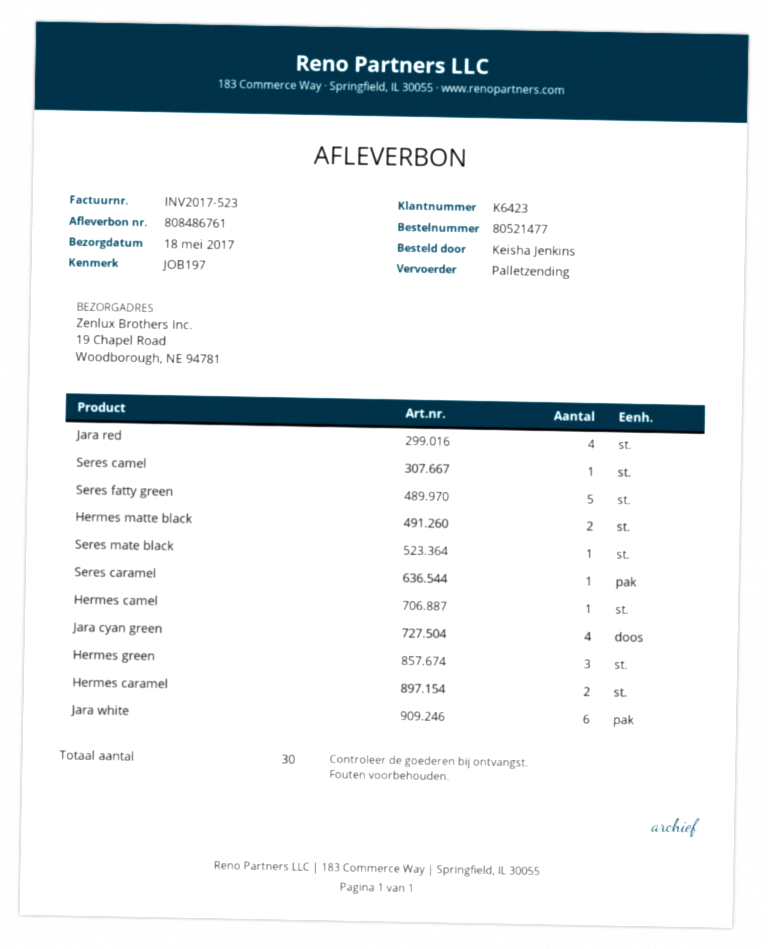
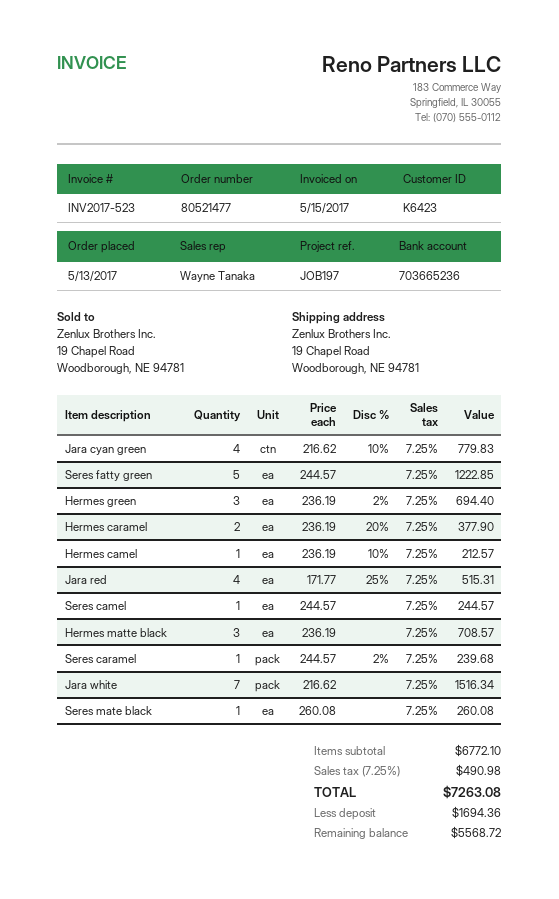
Hermes matte black: 2 -> 3
Jara white: 6 -> 7

